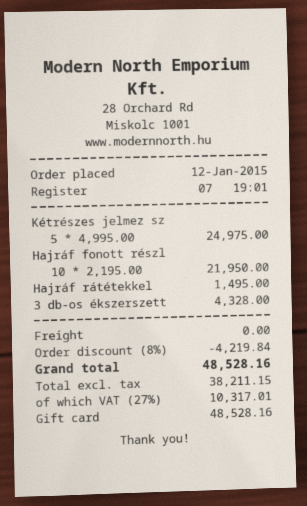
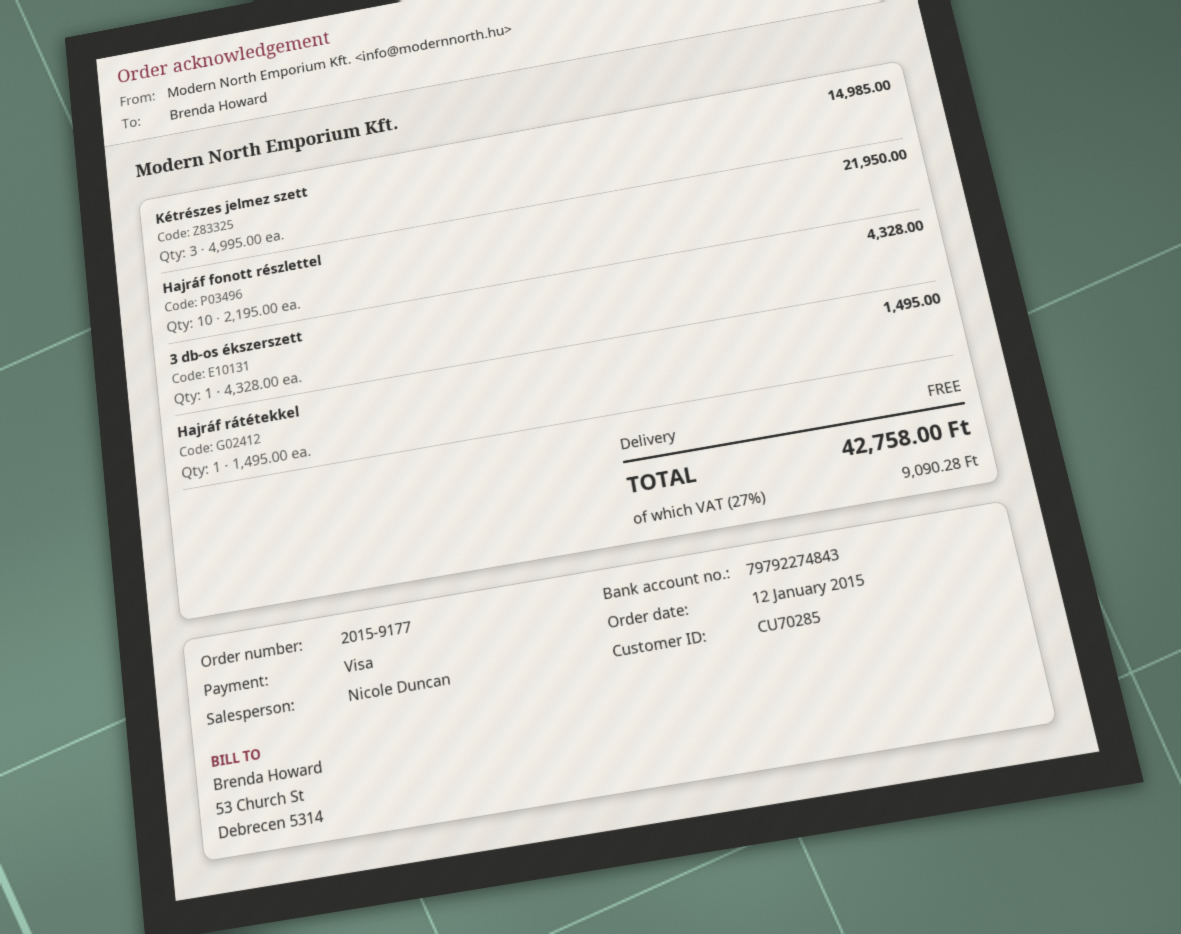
payment method: gift card -> Visa
Kétrészes jelmez sz: 5 x 4995.00 = 24975.00 -> 3 x 4995.00 = 14985.00
discount: 8% = 4219.84 -> none
tax: 27% = 10317.01 -> 27% = 9090.28
total: 48528.16 -> 42758.00

